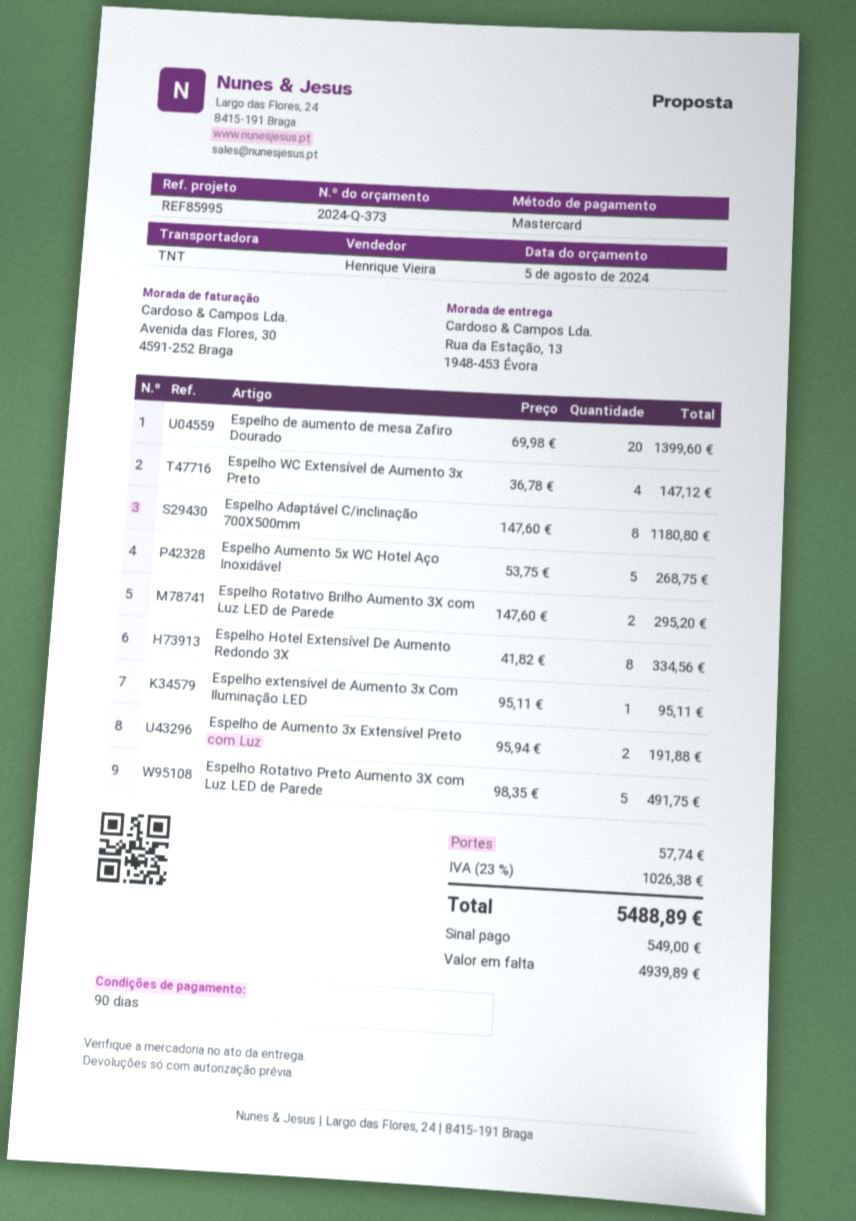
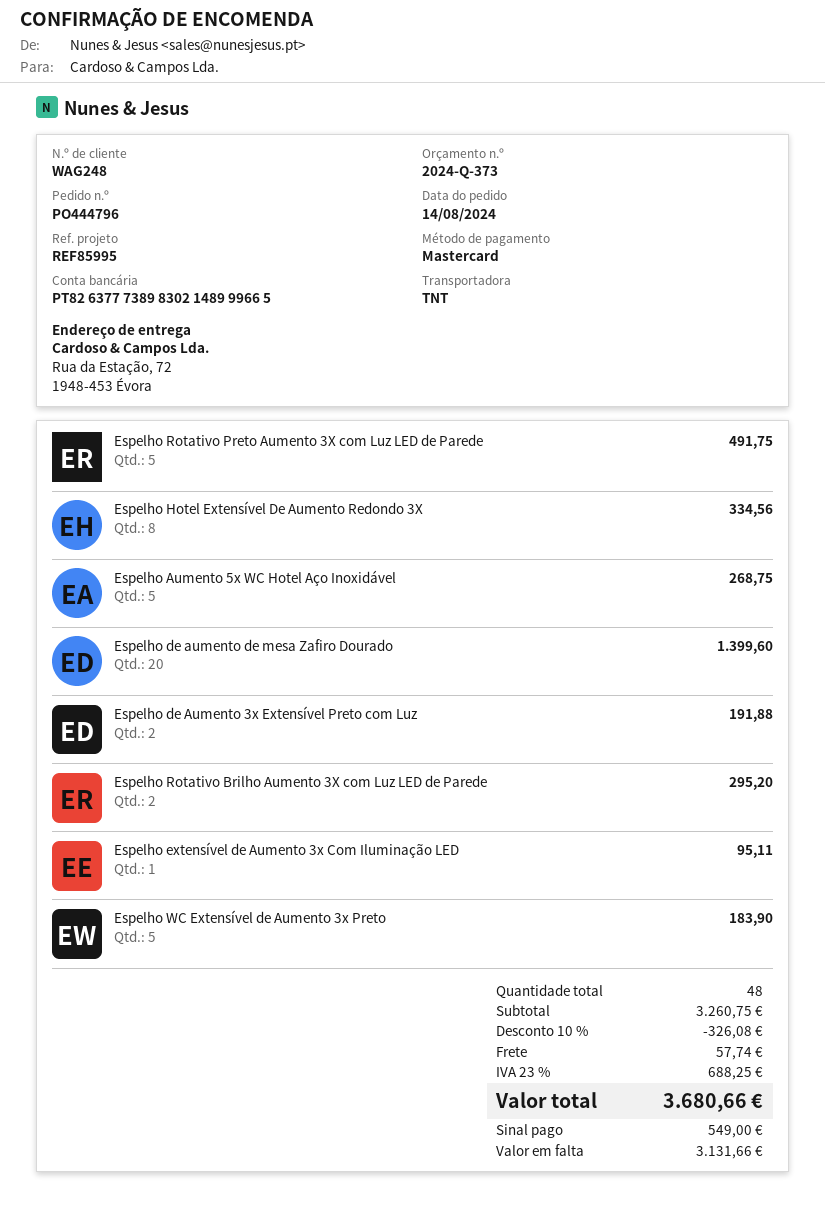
ship to: Rua da Estação, 13, 1948-453 Évora -> Rua da Estação, 72, 1948-453 Évora
Espelho WC Extensível de Aumento 3x Preto: 4 for 147.12 -> 5 for 183.90
Espelho Adaptável C/inclinação 700X500mm: 8 for 1180.80 -> none
discount: none -> 10% = 326.08
tax: 23% = 1026.38 -> 23% = 688.25
total: 5488.89 -> 3680.66
balance: 4939.89 -> 3131.66

